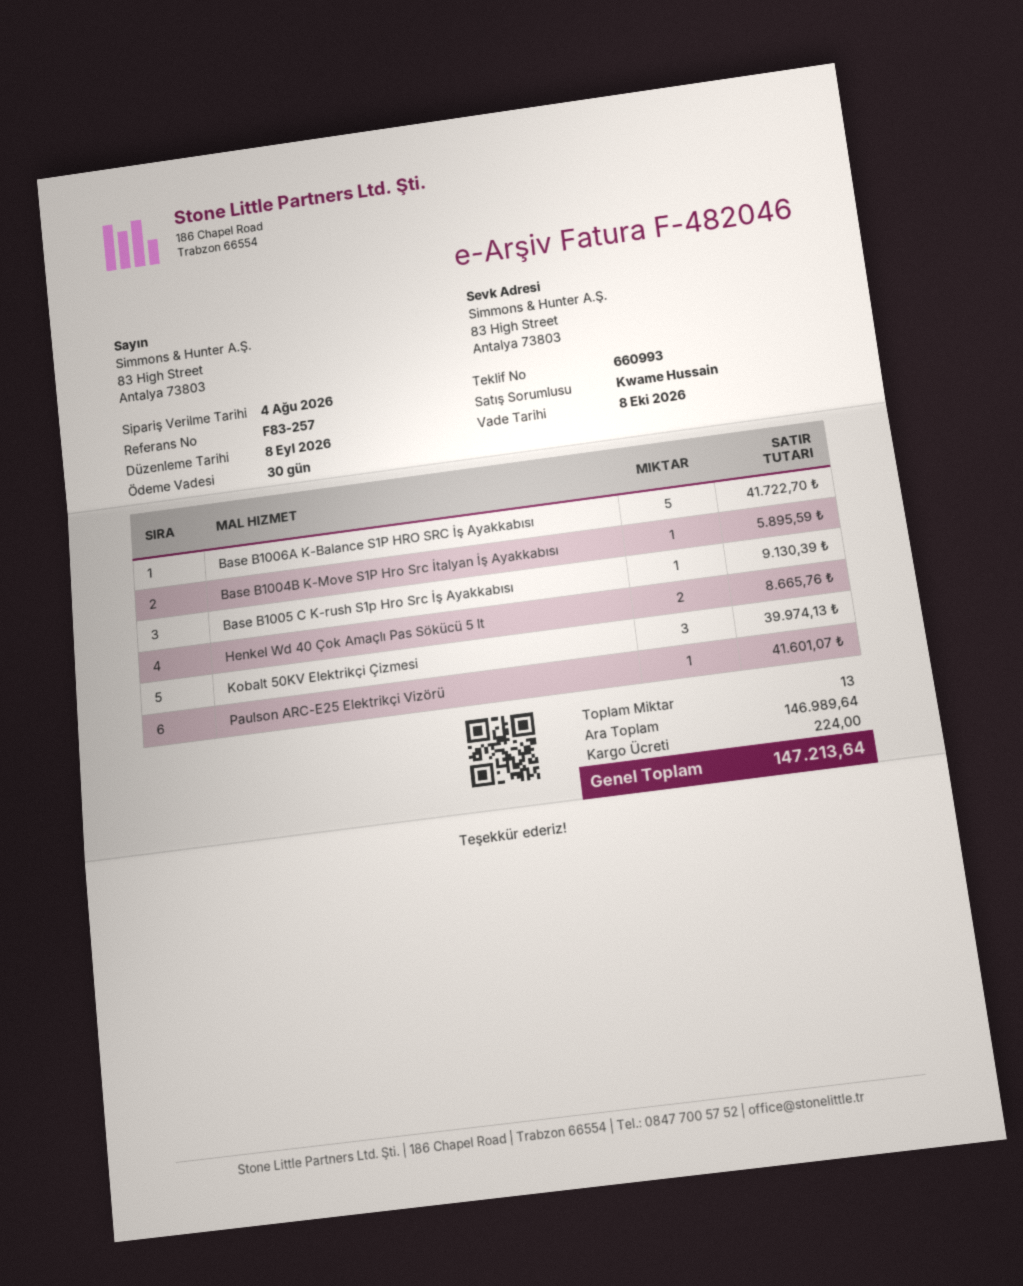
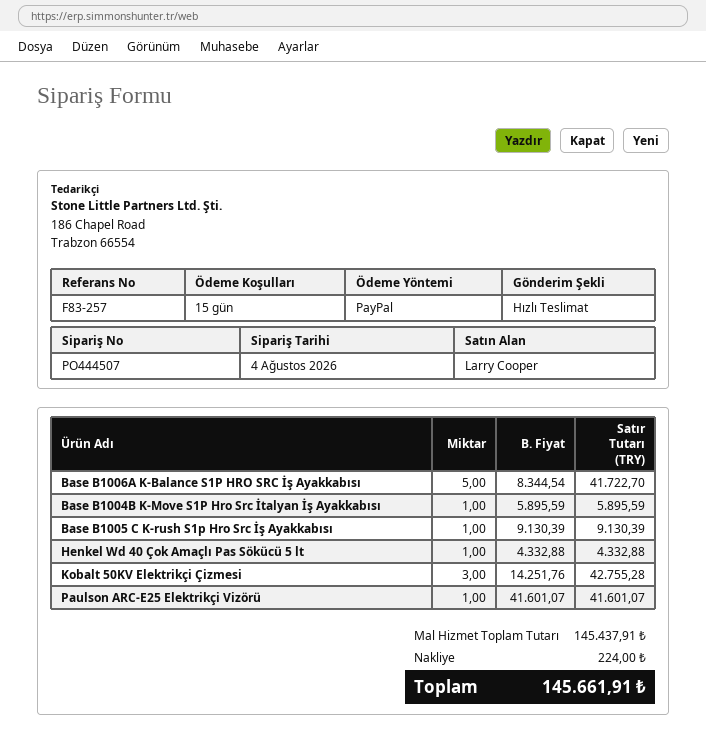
payment terms: 30 days -> 15 days
Henkel Wd 40 Çok Amaçlı Pas Sökücü 5 lt: 2 for 8665.76 -> 1 for 4332.88
Kobalt 50KV Elektrikçi Çizmesi: 3 for 39974.13 -> 3 for 42755.28
subtotal: 146989.64 -> 145437.91
total: 147213.64 -> 145661.91

